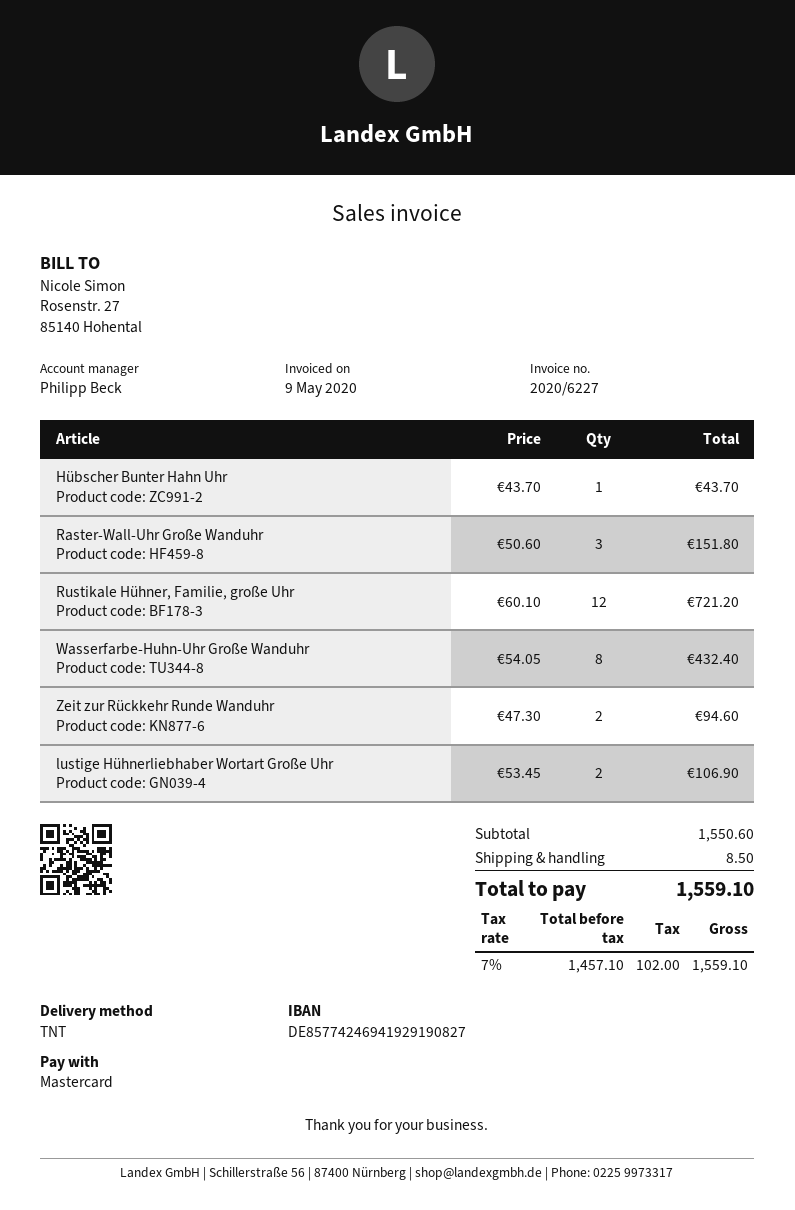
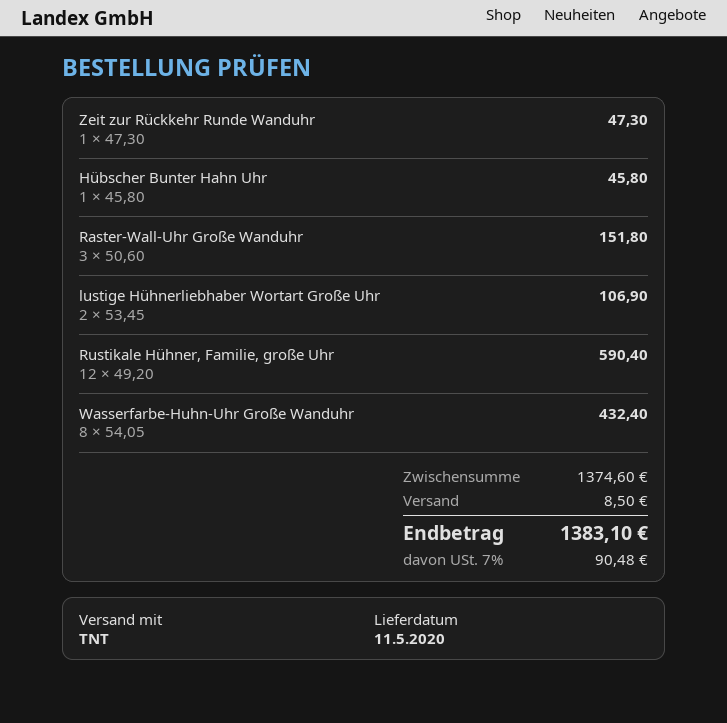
Hübscher Bunter Hahn Uhr: 1 x 43.70 = 43.70 -> 1 x 45.80 = 45.80
Rustikale Hühner, Familie, große Uhr: 12 x 60.10 = 721.20 -> 12 x 49.20 = 590.40
Zeit zur Rückkehr Runde Wanduhr: 2 x 47.30 = 94.60 -> 1 x 47.30 = 47.30
subtotal: 1550.60 -> 1374.60
tax: 7% = 102.00 -> 7% = 90.48
total: 1559.10 -> 1383.10

